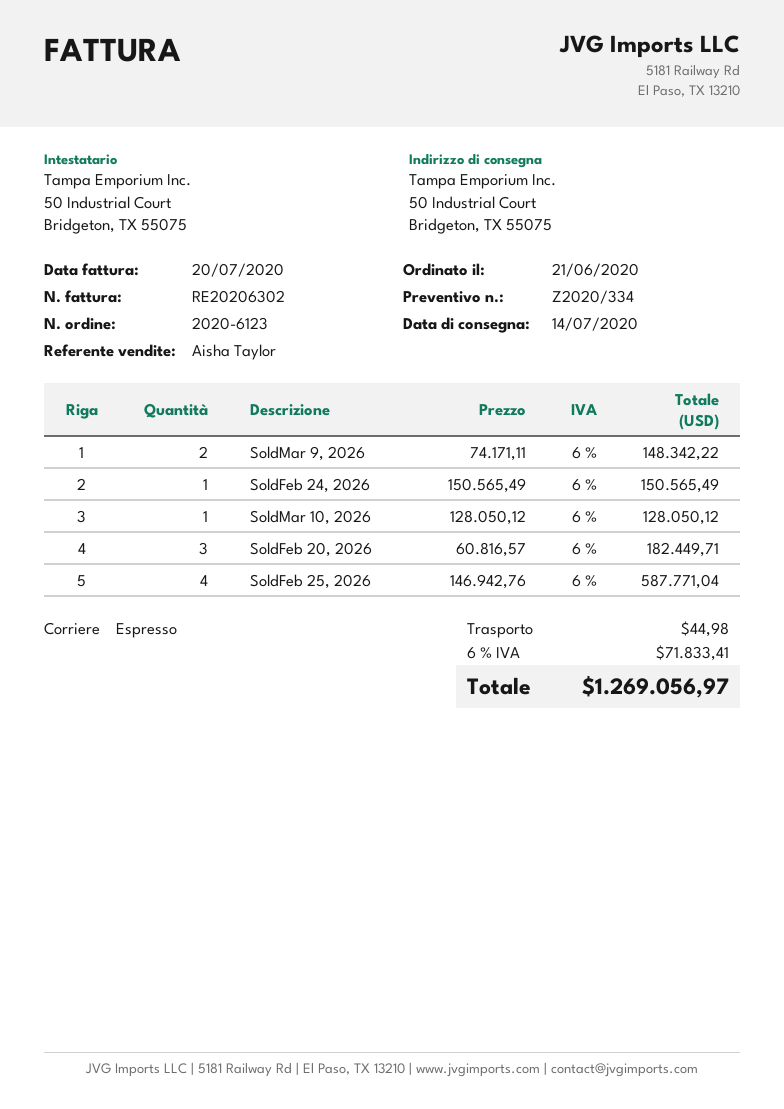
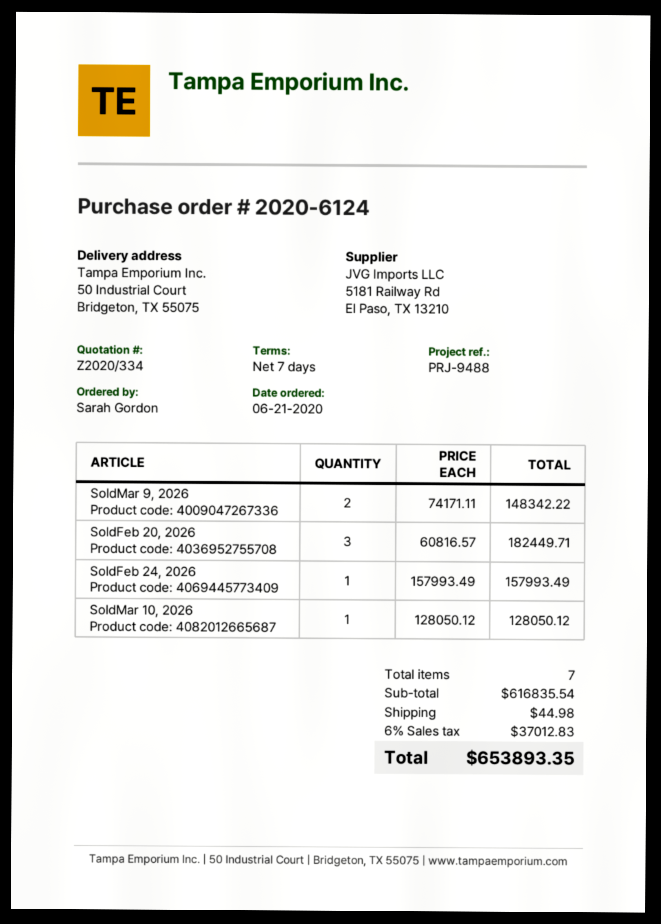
order number: 2020-6123 -> 2020-6124
SoldFeb 24, 2026: 1 x 150565.49 = 150565.49 -> 1 x 157993.49 = 157993.49
SoldFeb 25, 2026: 4 x 146942.76 = 587771.04 -> none
tax: 6% = 71833.41 -> 6% = 37012.83
total: 1269056.97 -> 653893.35

